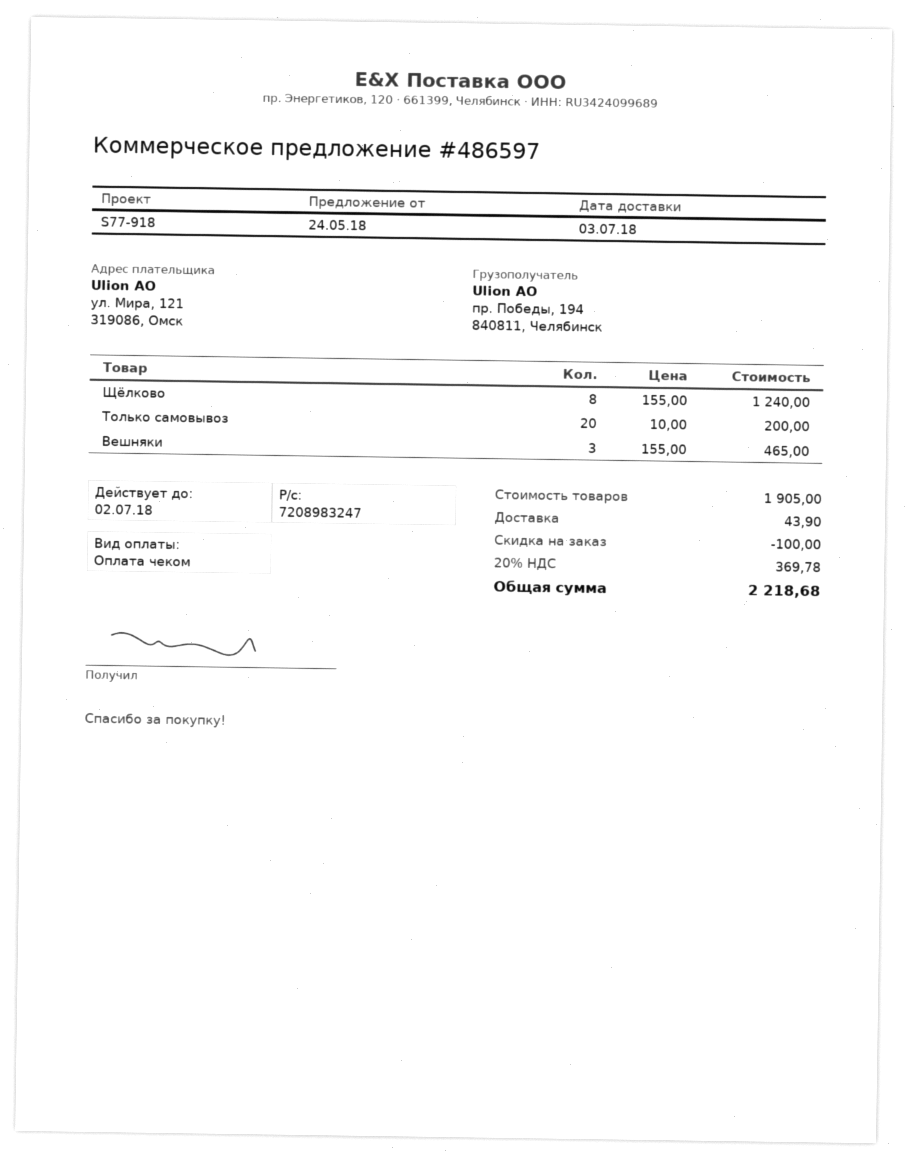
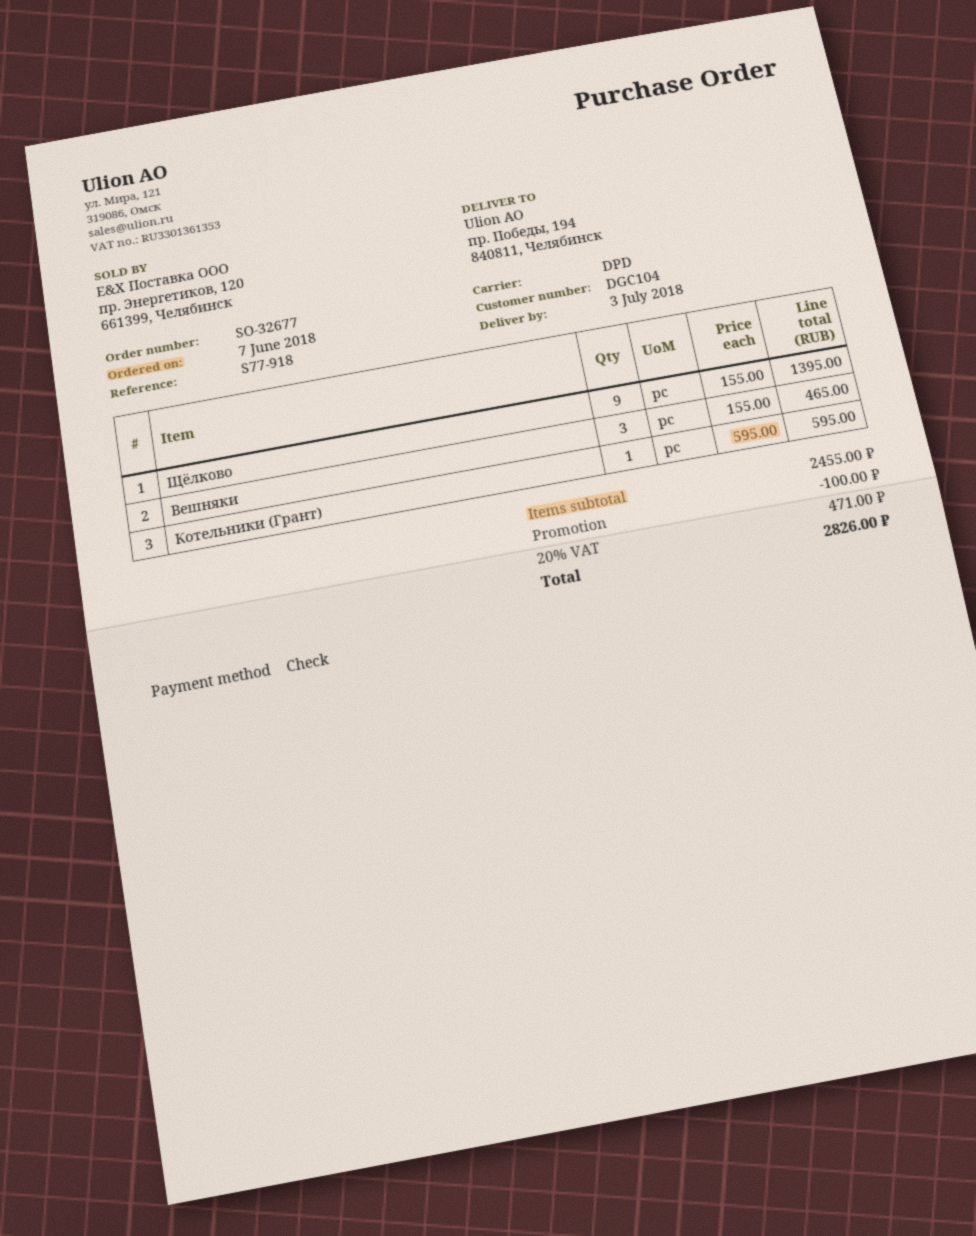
Щёлково: 8 x 155.00 = 1240.00 -> 9 x 155.00 = 1395.00
Только самовывоз: 20 x 10.00 = 200.00 -> none
Котельники (Грант): none -> 1 x 595.00 = 595.00
subtotal: 1905.00 -> 2455.00
shipping: 43.90 -> none
tax: 20% = 369.78 -> 20% = 471.00
total: 2218.68 -> 2826.00

